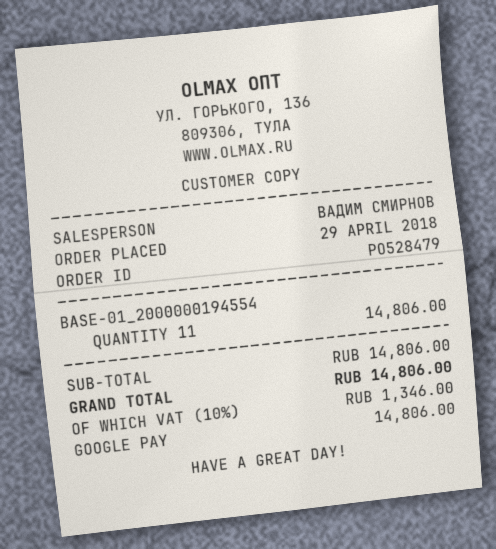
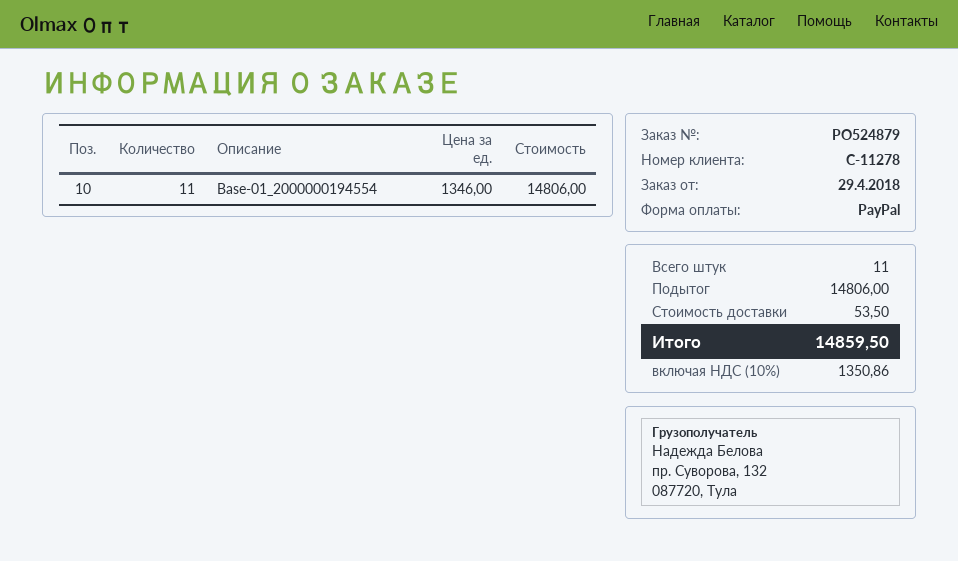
order number: PO528479 -> PO524879
payment method: Google Pay -> PayPal
shipping: none -> 53.50
tax: 10% = 1346.00 -> 10% = 1350.86
total: 14806.00 -> 14859.50

